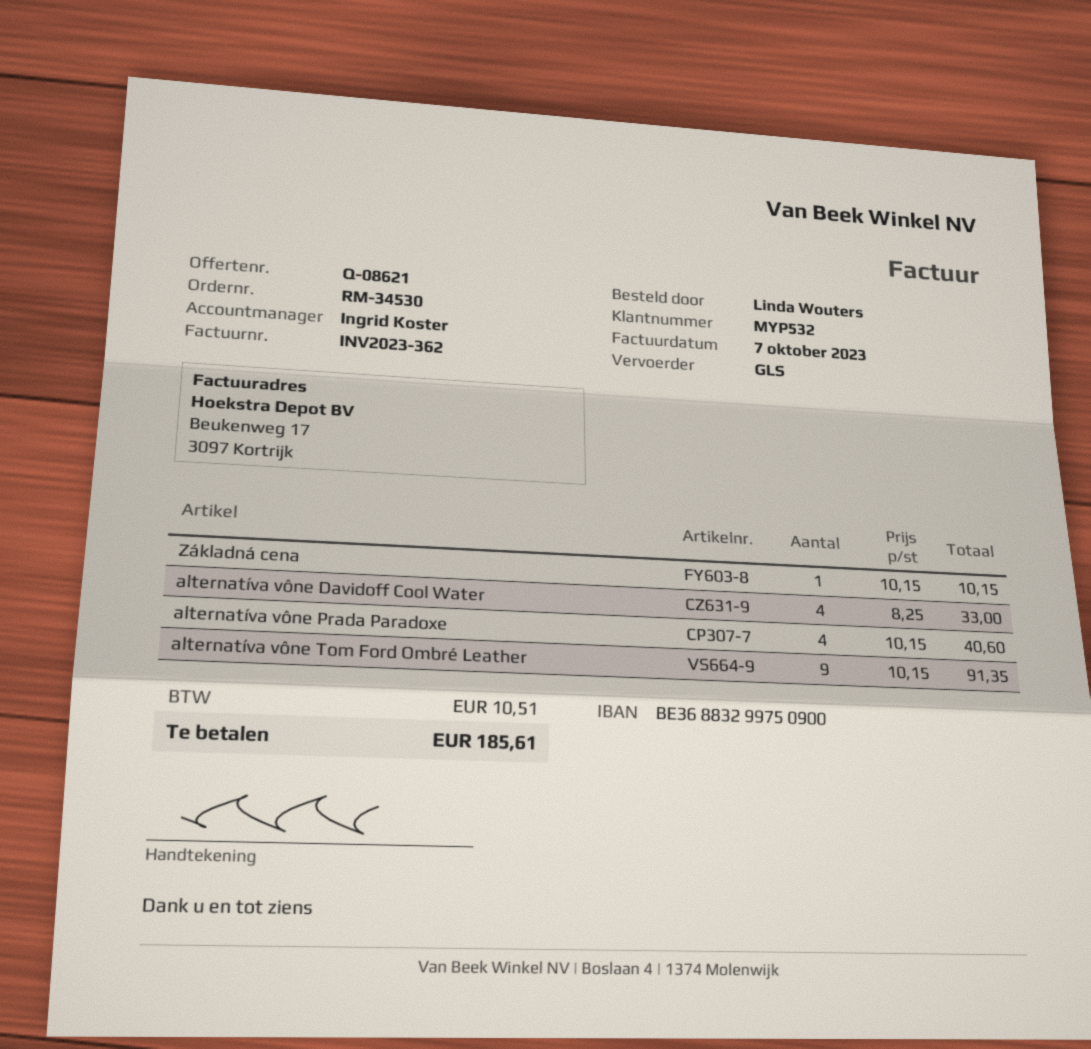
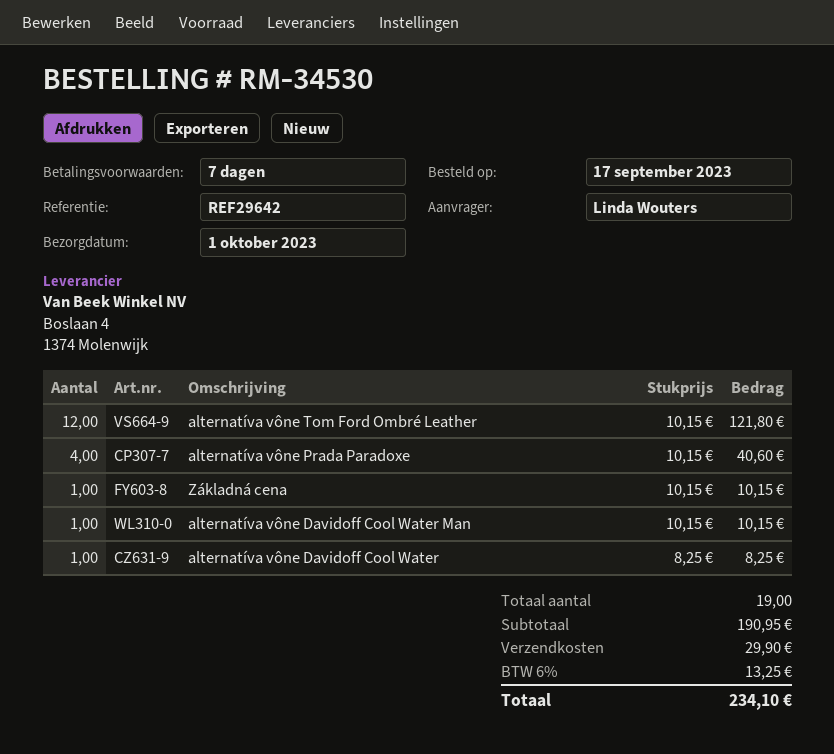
alternatíva vône Davidoff Cool Water: 4 x 8.25 = 33.00 -> 1 x 8.25 = 8.25
alternatíva vône Tom Ford Ombré Leather: 9 x 10.15 = 91.35 -> 12 x 10.15 = 121.80
alternatíva vône Davidoff Cool Water Man: none -> 1 x 10.15 = 10.15
shipping: none -> 29.90
tax: 10.51 -> 13.25
total: 185.61 -> 234.10

